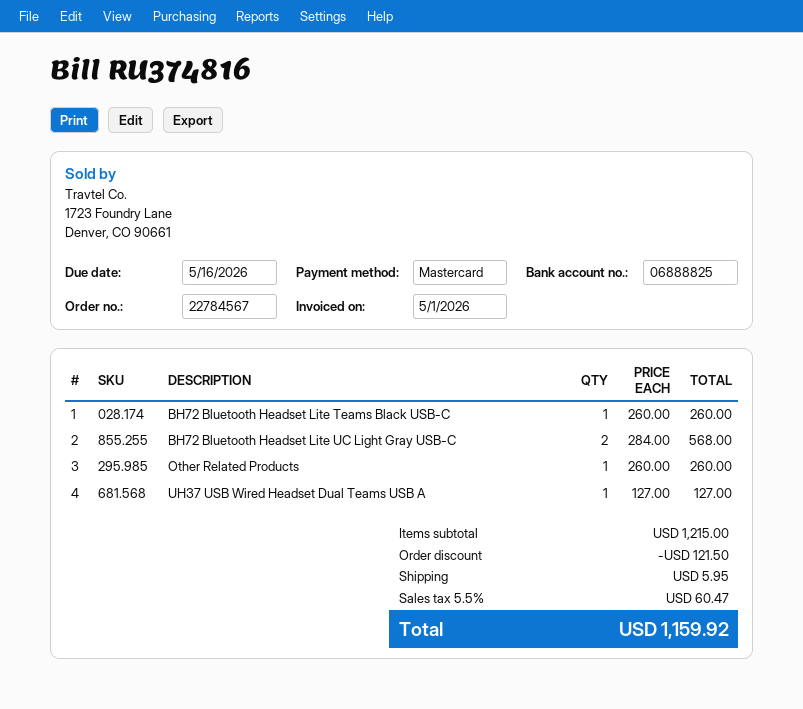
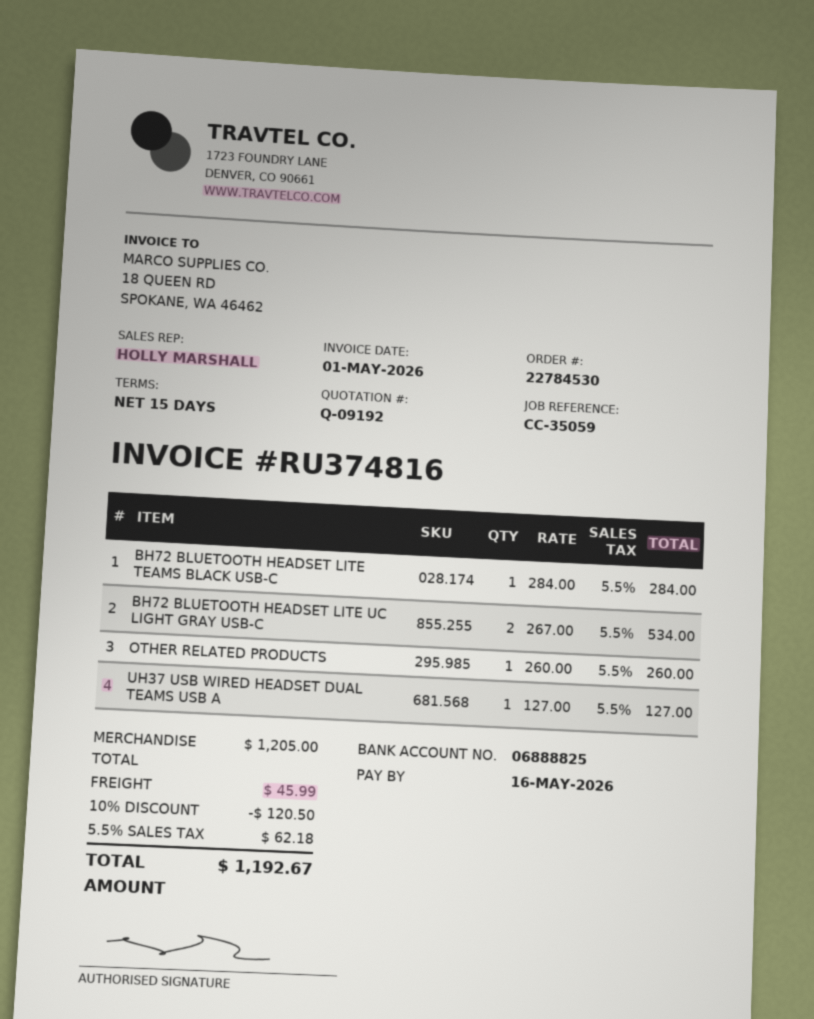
order number: 22784567 -> 22784530
BH72 Bluetooth Headset Lite Teams Black USB-C: 1 x 260.00 = 260.00 -> 1 x 284.00 = 284.00
BH72 Bluetooth Headset Lite UC Light Gray USB-C: 2 x 284.00 = 568.00 -> 2 x 267.00 = 534.00
subtotal: 1215.00 -> 1205.00
discount: 121.50 -> 120.50
shipping: 5.95 -> 45.99
tax: 5.5% = 60.47 -> 5.5% = 62.18
total: 1159.92 -> 1192.67

